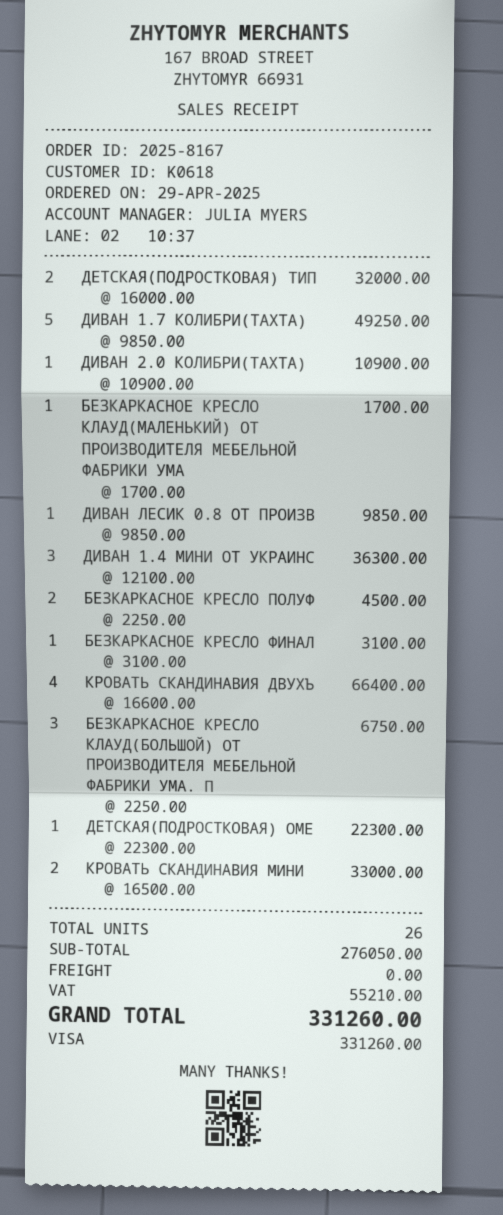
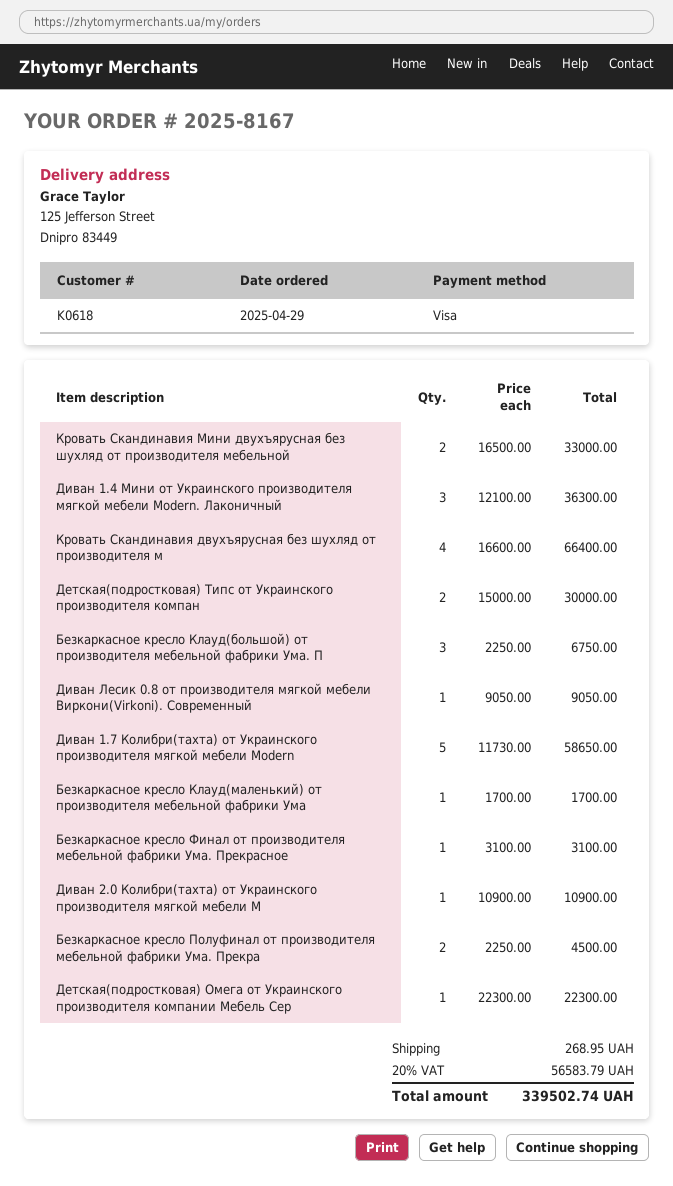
ДЕТСКАЯ(ПОДРОСТКОВАЯ) ТИП: 2 x 16000.00 = 32000.00 -> 2 x 15000.00 = 30000.00
ДИВАН 1.7 КОЛИБРИ(ТАХТА): 5 x 9850.00 = 49250.00 -> 5 x 11730.00 = 58650.00
ДИВАН ЛЕСИК 0.8 ОТ ПРОИЗВ: 1 x 9850.00 = 9850.00 -> 1 x 9050.00 = 9050.00
shipping: 0.00 -> 268.95
tax: 55210.00 -> 56583.79
total: 331260.00 -> 339502.74

